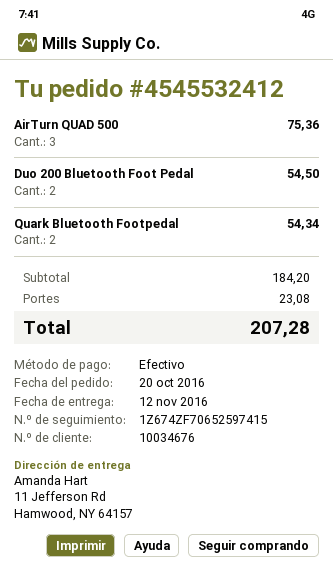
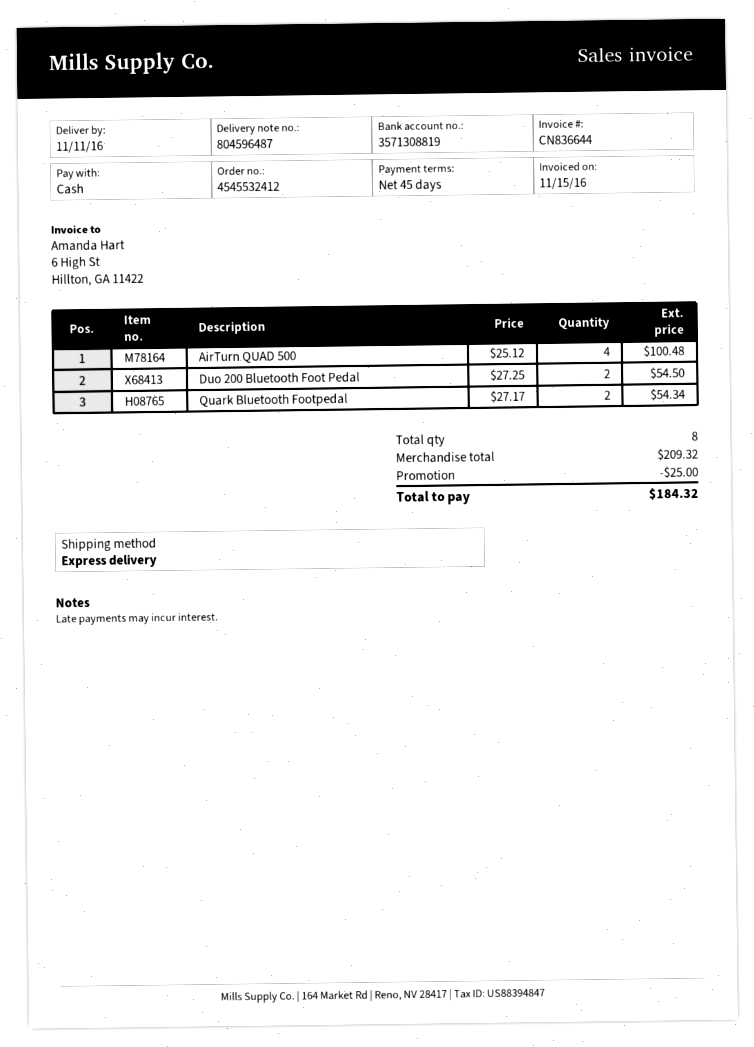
delivery date: 2016-11-12 -> 2016-11-11
AirTurn QUAD 500: 3 for 75.36 -> 4 for 100.48
subtotal: 184.20 -> 209.32
discount: none -> 25.00
shipping: 23.08 -> none
total: 207.28 -> 184.32

